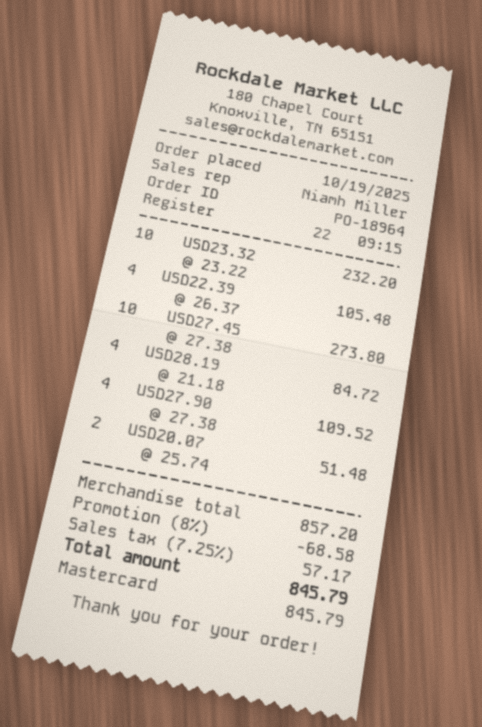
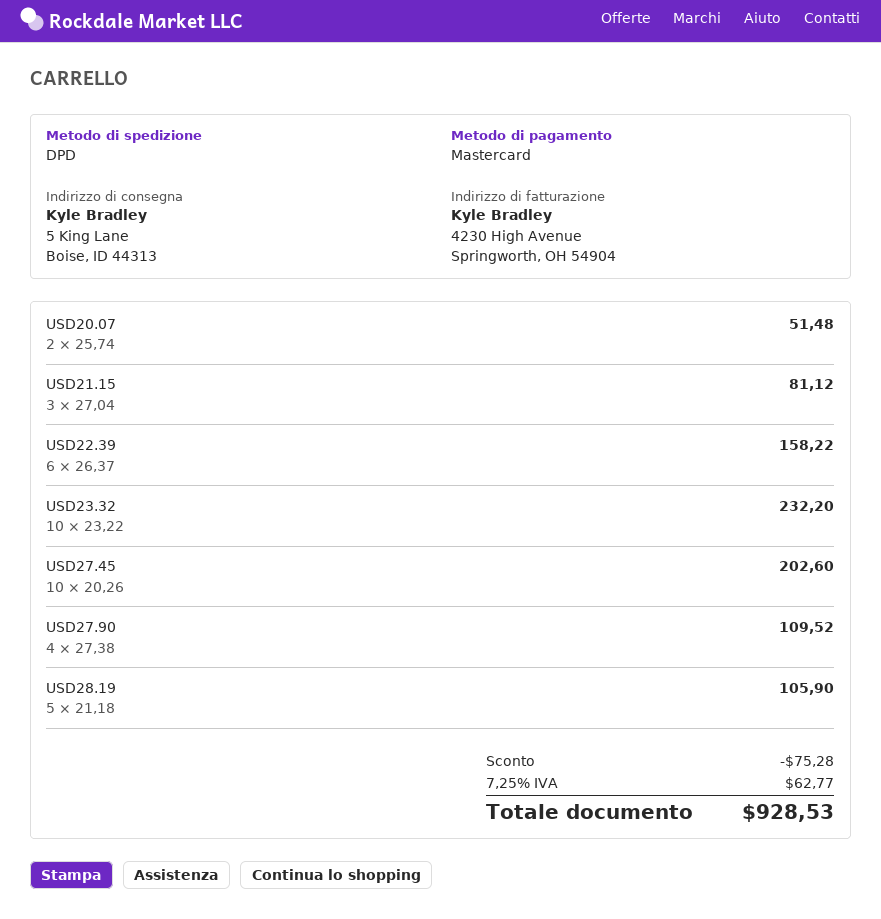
USD22.39: 4 x 26.37 = 105.48 -> 6 x 26.37 = 158.22
USD27.45: 10 x 27.38 = 273.80 -> 10 x 20.26 = 202.60
USD28.19: 4 x 21.18 = 84.72 -> 5 x 21.18 = 105.90
USD21.15: none -> 3 x 27.04 = 81.12
discount: 68.58 -> 75.28
tax: 7.25% = 57.17 -> 7.25% = 62.77
total: 845.79 -> 928.53

